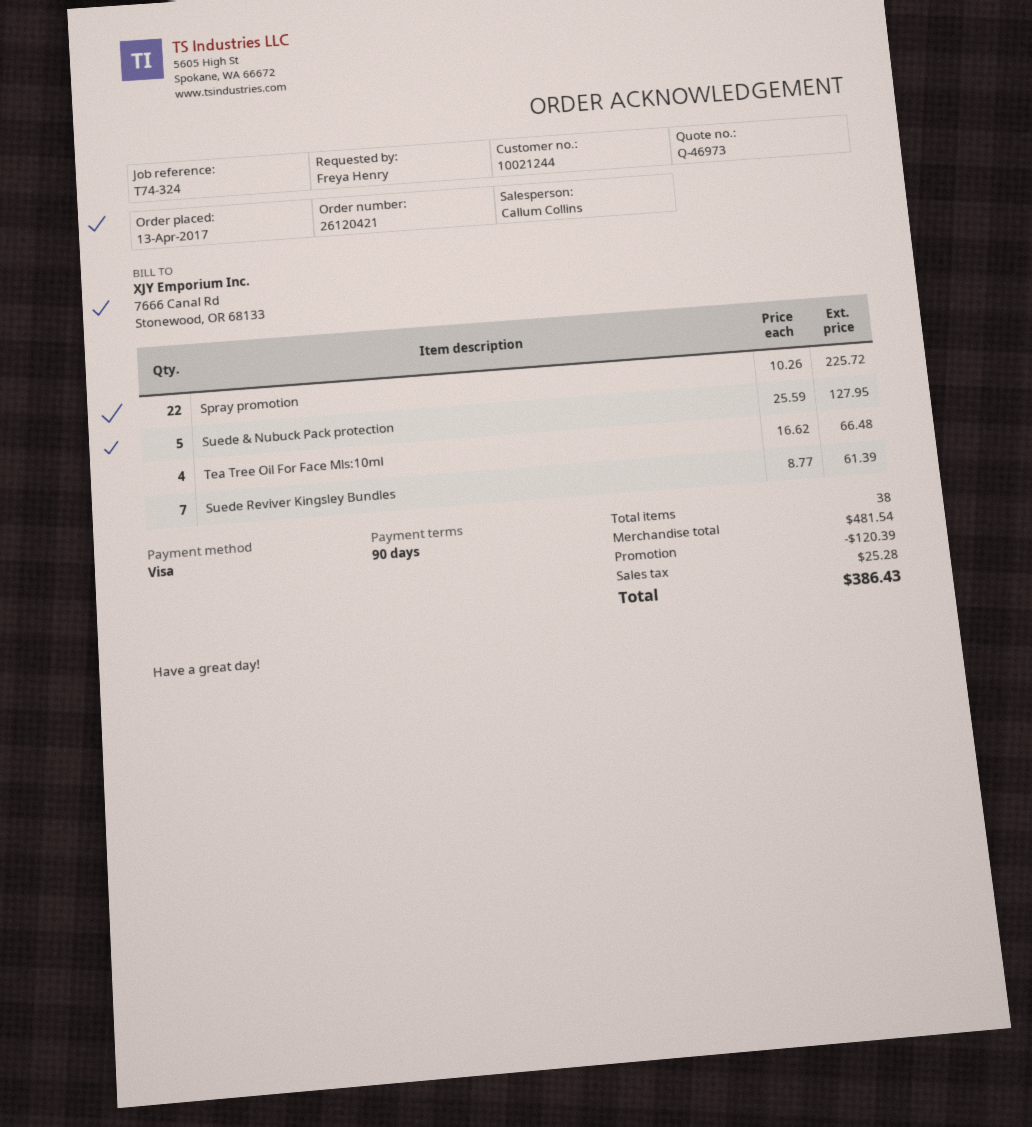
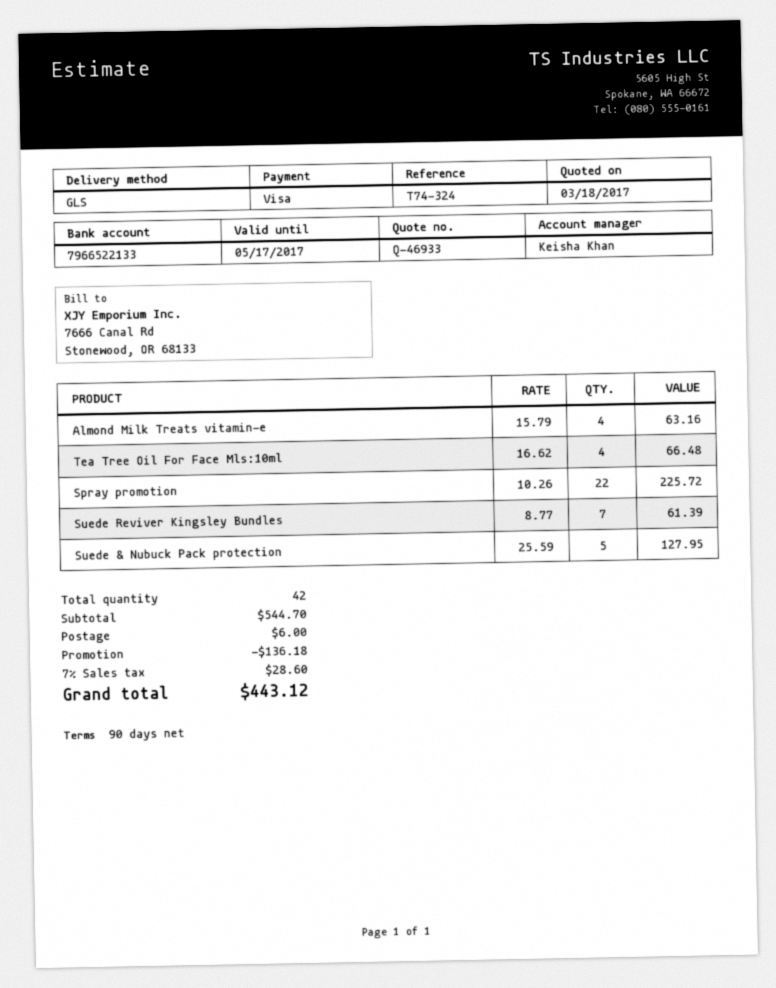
quote number: Q-46973 -> Q-46933
sales rep: Callum Collins -> Keisha Khan
Almond Milk Treats vitamin-e: none -> 4 x 15.79 = 63.16
total quantity: 38 -> 42
subtotal: 481.54 -> 544.70
discount: 120.39 -> 136.18
shipping: none -> 6.00
tax: 25.28 -> 28.60
total: 386.43 -> 443.12

